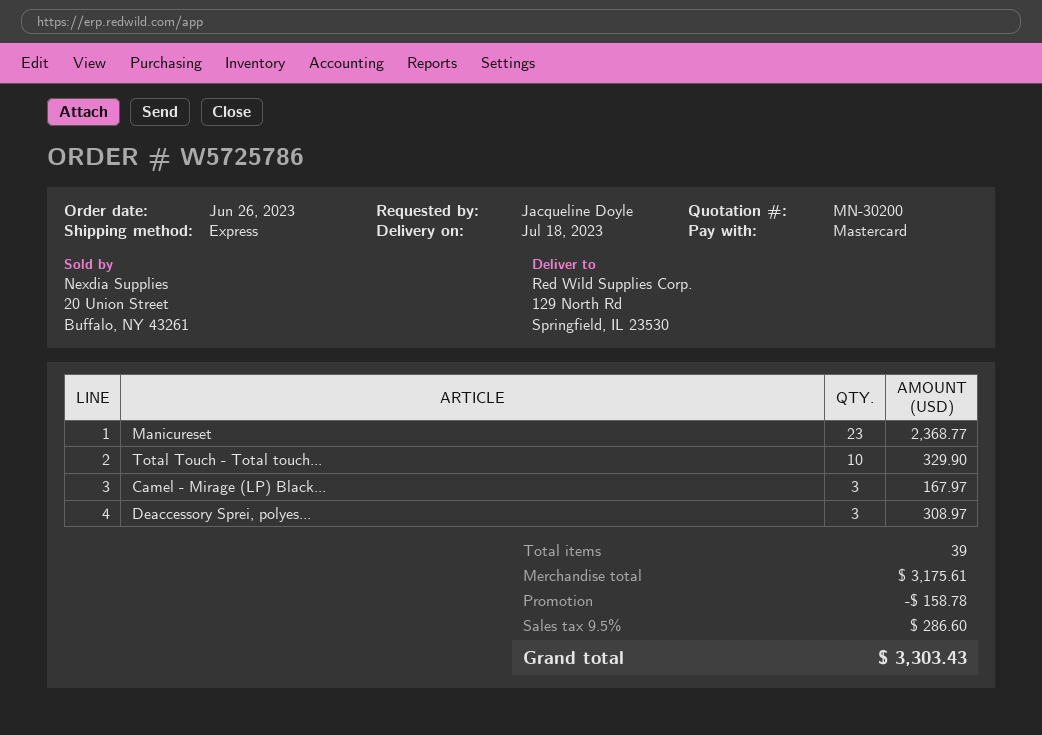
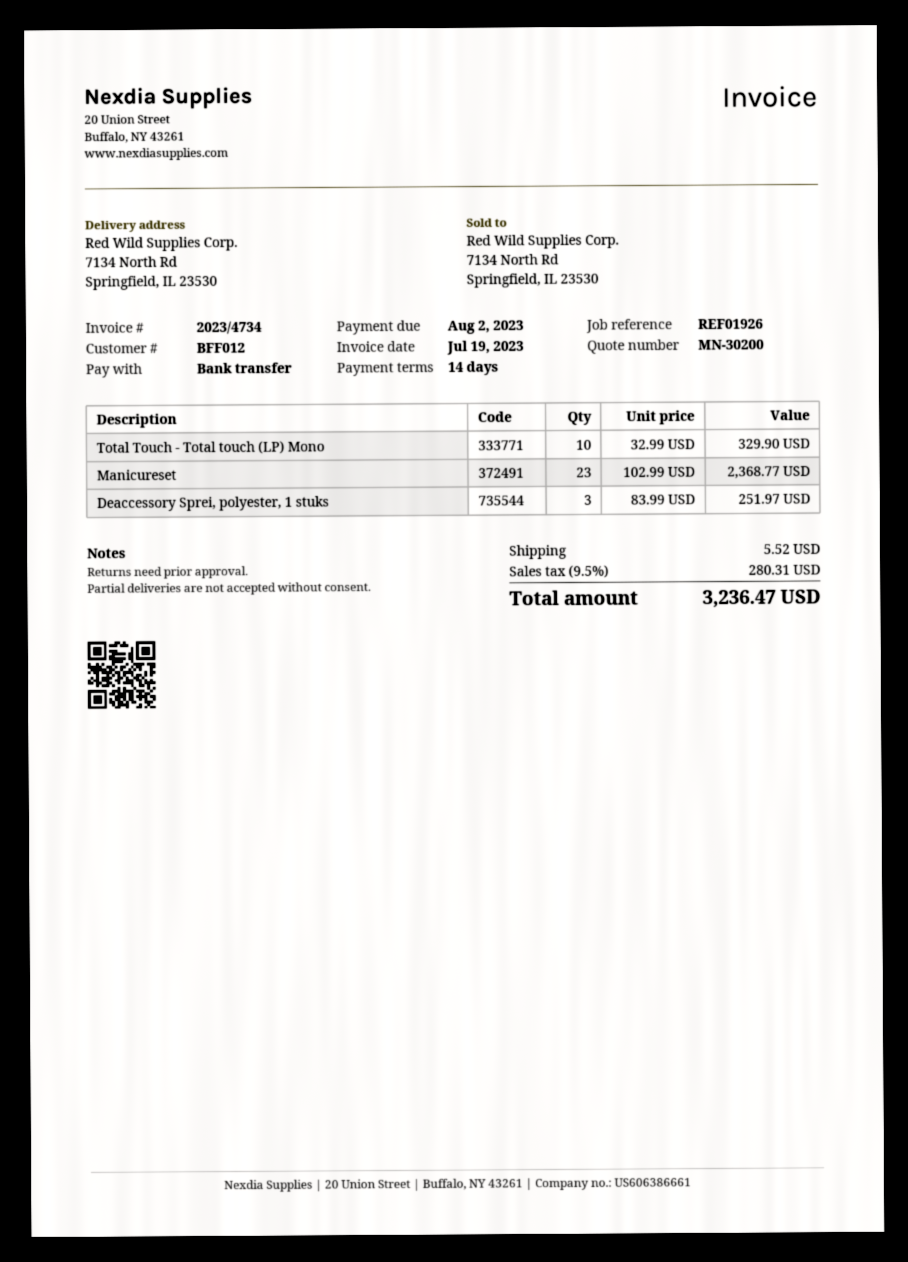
payment method: Mastercard -> bank transfer
ship to: 129 North Rd, Springfield, IL 23530 -> 7134 North Rd, Springfield, IL 23530
Camel - Mirage (LP) Black...: 3 for 167.97 -> none
Deaccessory Sprei, polyes...: 3 for 308.97 -> 3 for 251.97
discount: 158.78 -> none
shipping: none -> 5.52
tax: 9.5% = 286.60 -> 9.5% = 280.31
total: 3303.43 -> 3236.47

